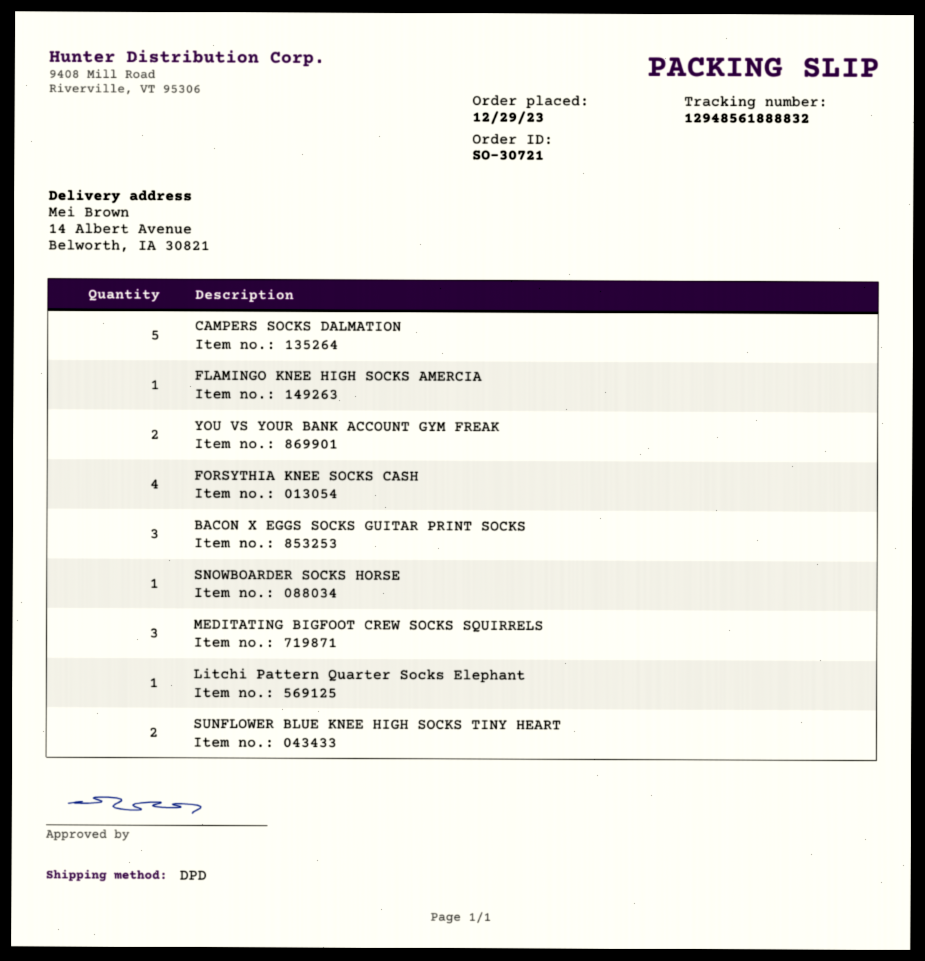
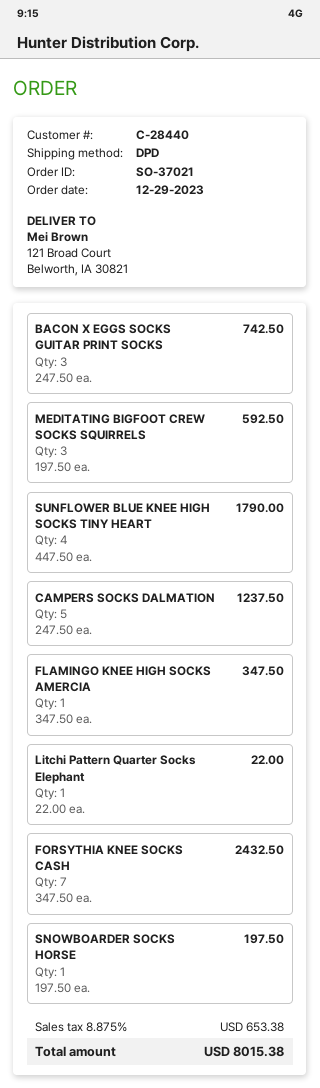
order number: SO-30721 -> SO-37021
ship to: 14 Albert Avenue, Belworth, IA 30821 -> 121 Broad Court, Belworth, IA 30821
YOU VS YOUR BANK ACCOUNT GYM FREAK: 2 -> none
FORSYTHIA KNEE SOCKS CASH: 4 -> 7
SUNFLOWER BLUE KNEE HIGH SOCKS TINY HEART: 2 -> 4

